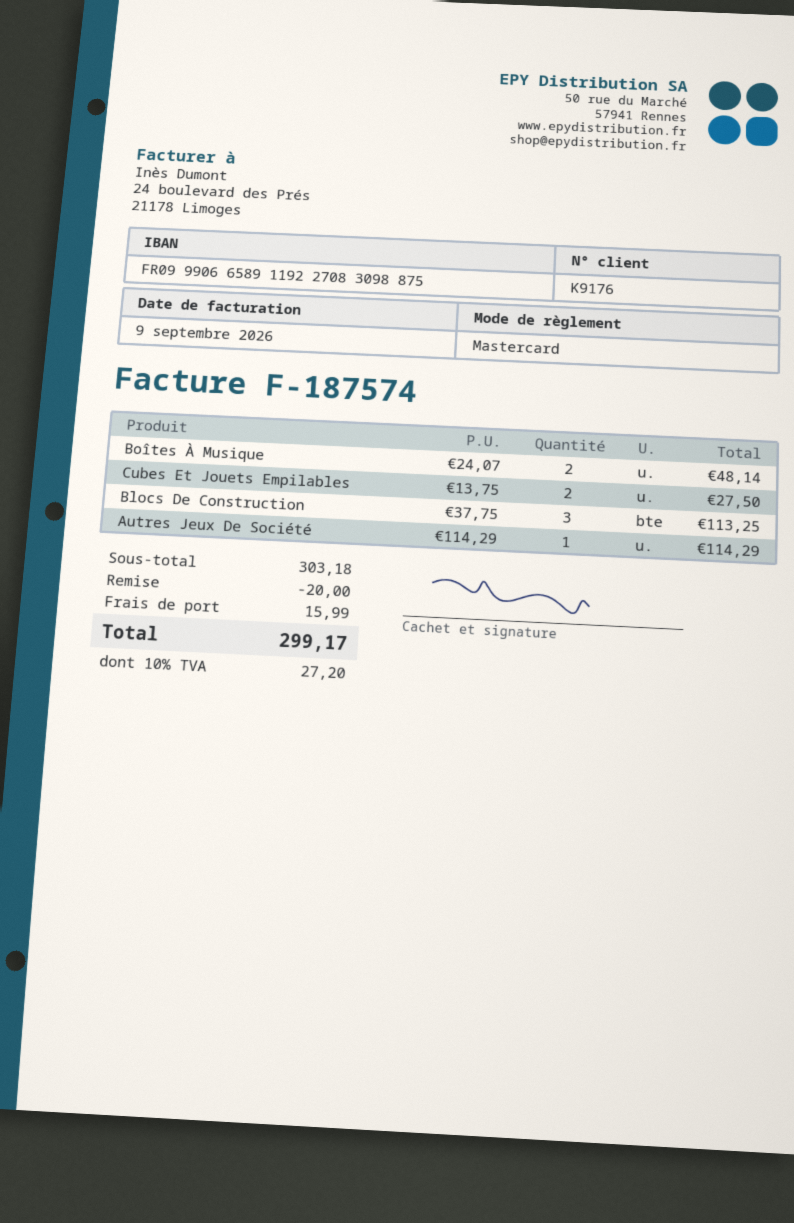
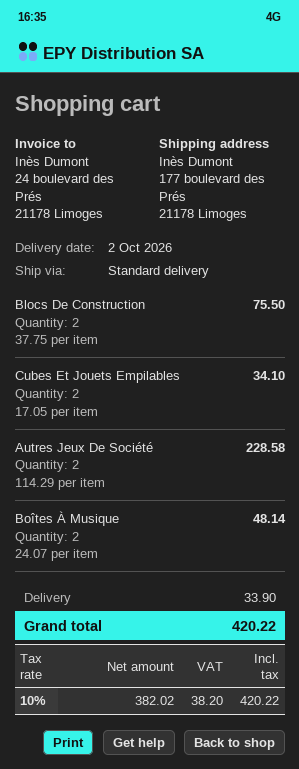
Cubes Et Jouets Empilables: 2 x 13.75 = 27.50 -> 2 x 17.05 = 34.10
Blocs De Construction: 3 x 37.75 = 113.25 -> 2 x 37.75 = 75.50
Autres Jeux De Société: 1 x 114.29 = 114.29 -> 2 x 114.29 = 228.58
discount: 20.00 -> none
shipping: 15.99 -> 33.90
tax: 10% = 27.20 -> 10% = 38.20
total: 299.17 -> 420.22

